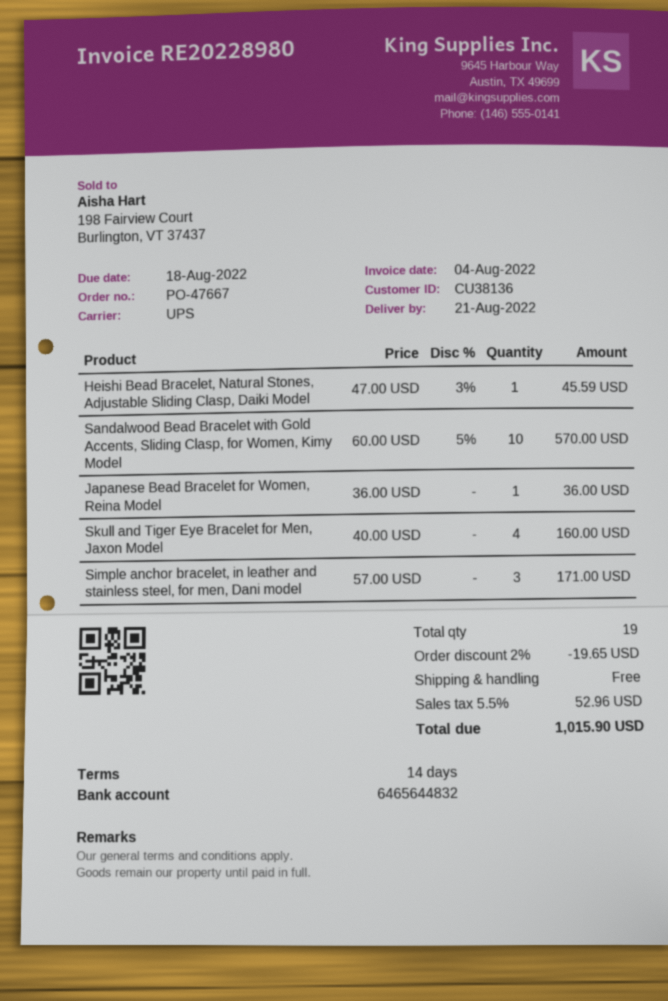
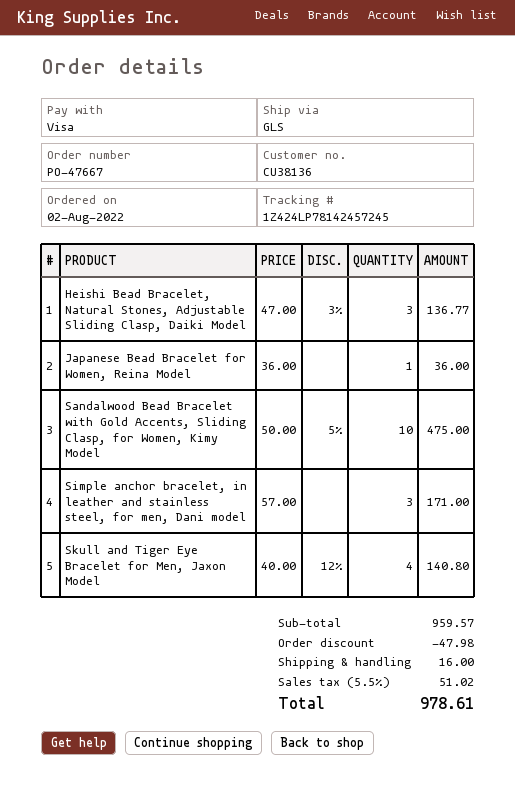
shipping method: UPS -> GLS
Heishi Bead Bracelet, Natural Stones, Adjustable Sliding Clasp, Daiki Model: 1 x 47.00 - 3% = 45.59 -> 3 x 47.00 - 3% = 136.77
Sandalwood Bead Bracelet with Gold Accents, Sliding Clasp, for Women, Kimy Model: 10 x 60.00 - 5% = 570.00 -> 10 x 50.00 - 5% = 475.00
Skull and Tiger Eye Bracelet for Men, Jaxon Model: 4 x 40.00 = 160.00 -> 4 x 40.00 - 12% = 140.80
discount: 19.65 -> 47.98
shipping: 0.00 -> 16.00
tax: 5.5% = 52.96 -> 5.5% = 51.02
total: 1015.90 -> 978.61

